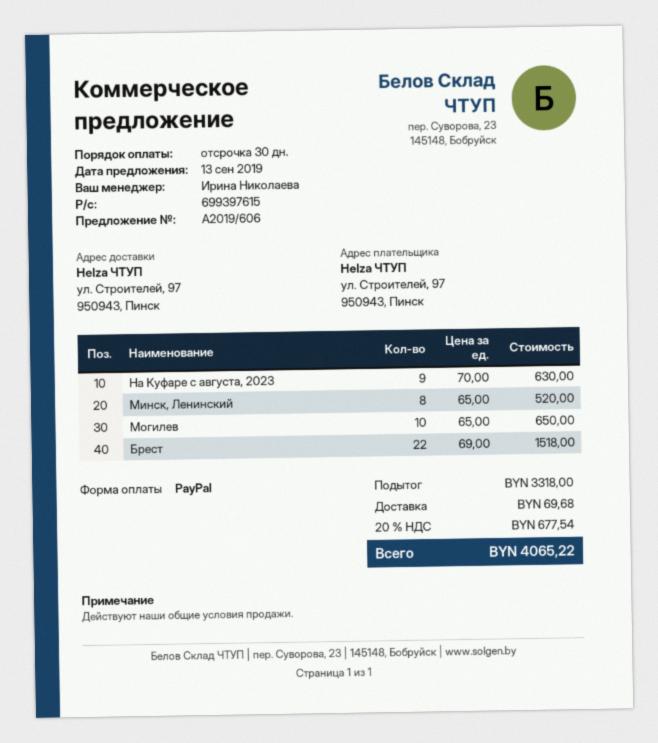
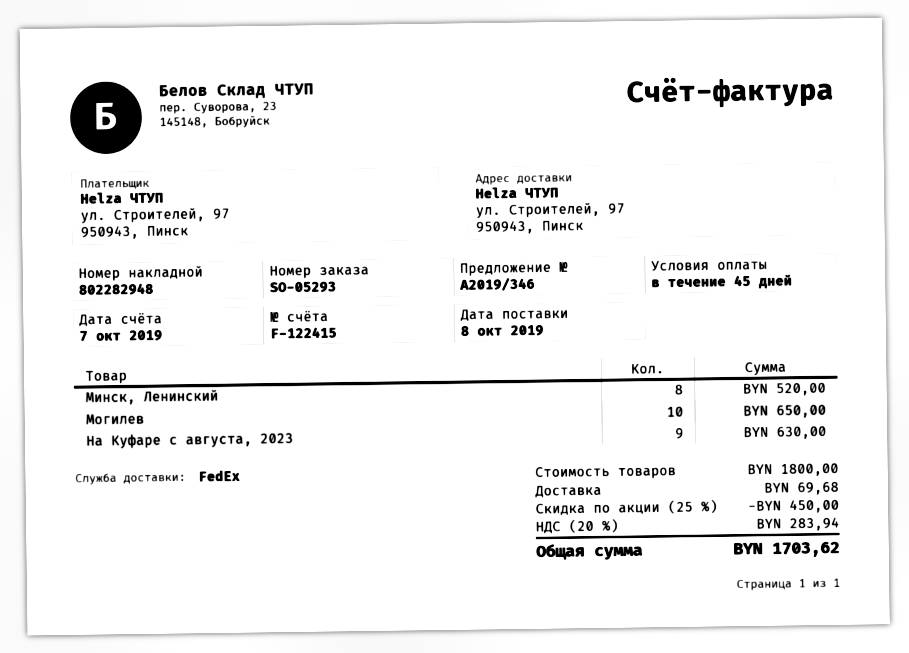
quote number: A2019/606 -> A2019/346
payment terms: 30 days -> 45 days
Брест: 22 for 1518.00 -> none
subtotal: 3318.00 -> 1800.00
discount: none -> 25% = 450.00
tax: 20% = 677.54 -> 20% = 283.94
total: 4065.22 -> 1703.62

